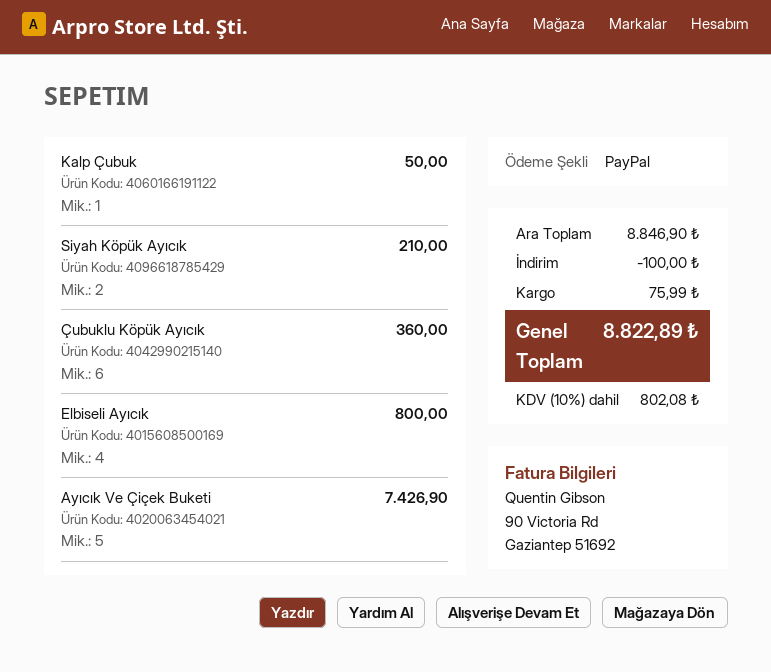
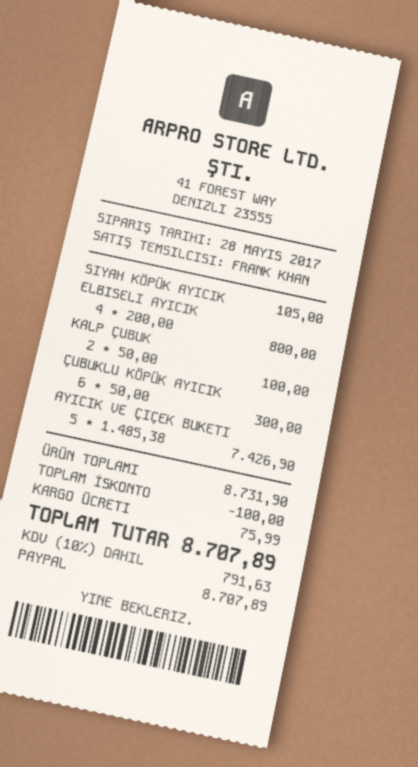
Kalp Çubuk: 1 for 50.00 -> 2 for 100.00
Siyah Köpük Ayıcık: 2 for 210.00 -> 1 for 105.00
Çubuklu Köpük Ayıcık: 6 for 360.00 -> 6 for 300.00
subtotal: 8846.90 -> 8731.90
tax: 10% = 802.08 -> 10% = 791.63
total: 8822.89 -> 8707.89

